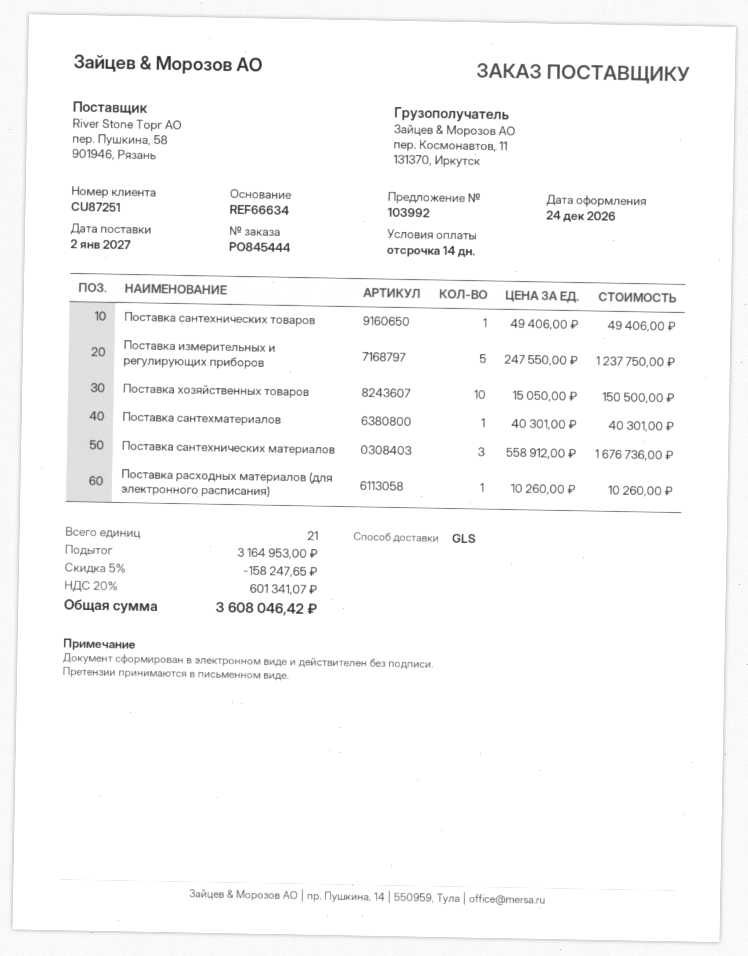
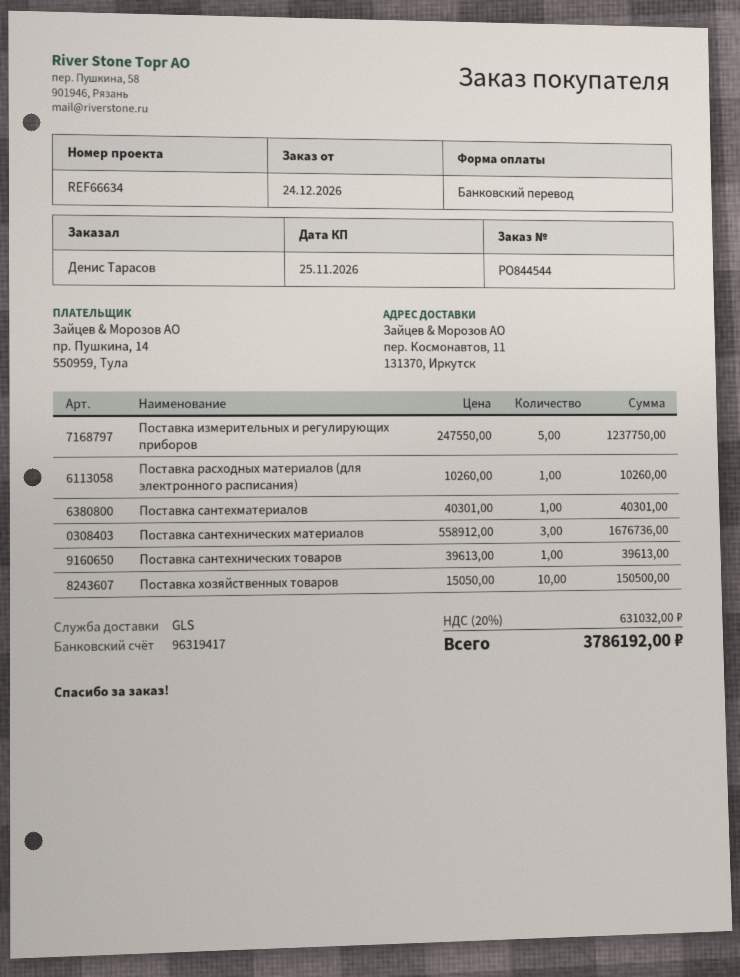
order number: PO845444 -> PO844544
Поставка сантехнических товаров: 1 x 49406.00 = 49406.00 -> 1 x 39613.00 = 39613.00
discount: 5% = 158247.65 -> none
tax: 20% = 601341.07 -> 20% = 631032.00
total: 3608046.42 -> 3786192.00

